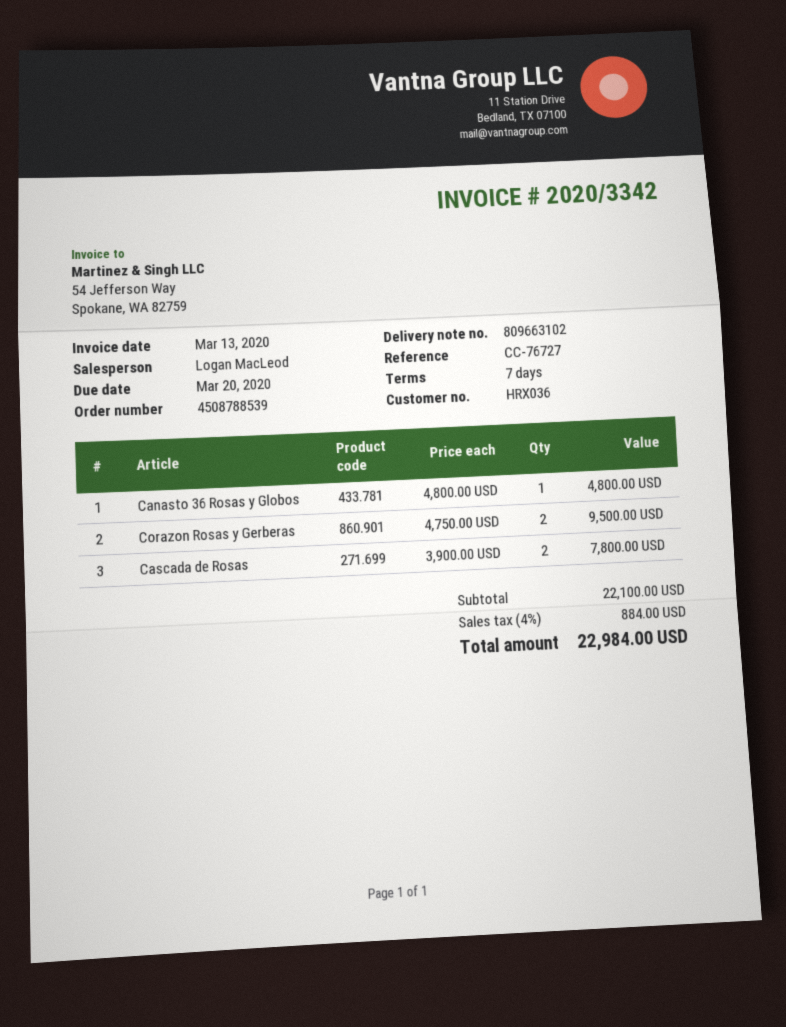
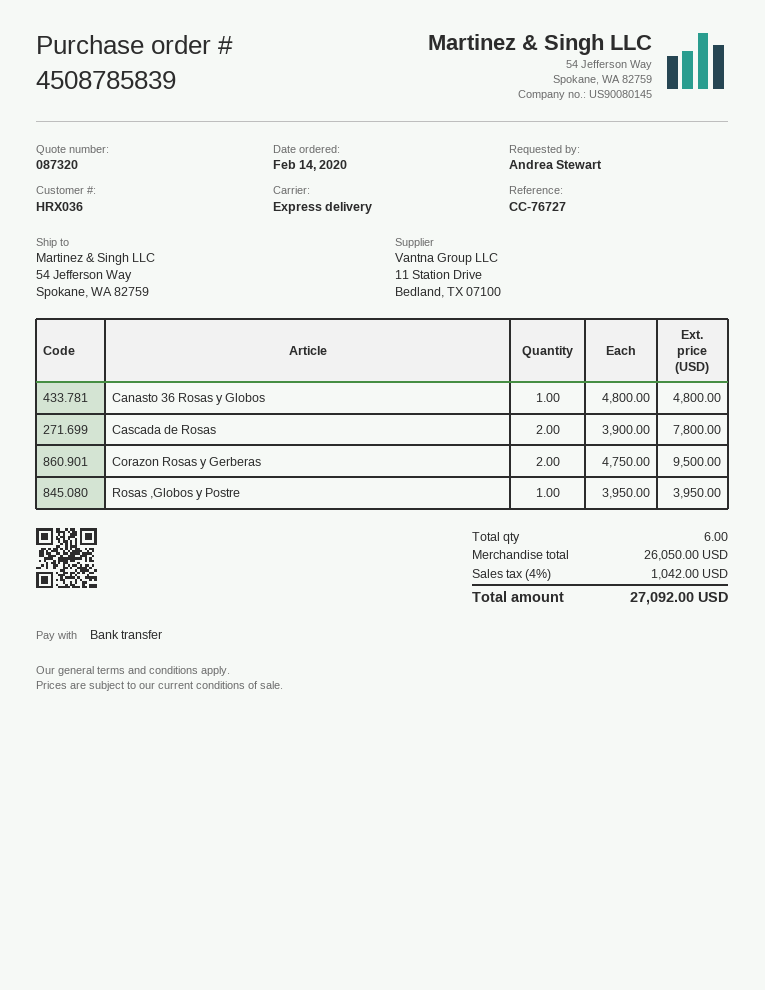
order number: 4508788539 -> 4508785839
Rosas ,Globos y Postre: none -> 1 x 3950.00 = 3950.00
subtotal: 22100.00 -> 26050.00
tax: 4% = 884.00 -> 4% = 1042.00
total: 22984.00 -> 27092.00

